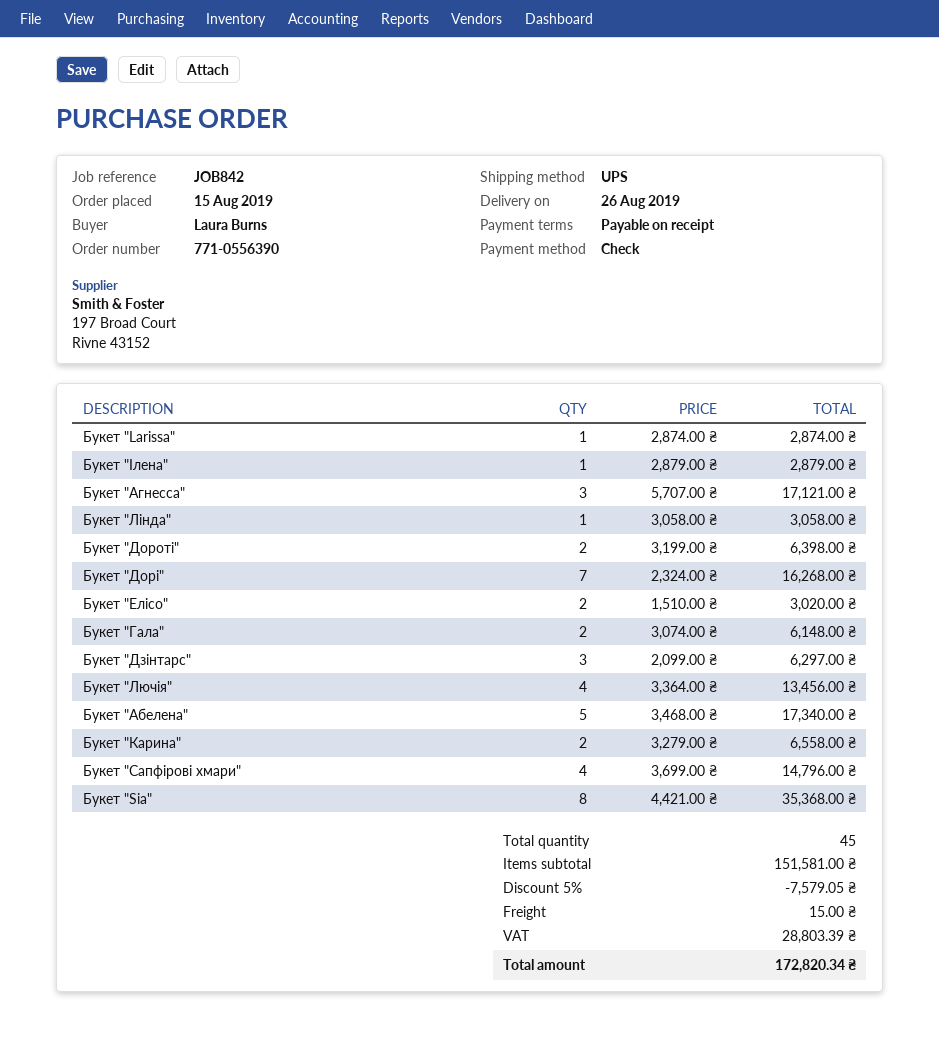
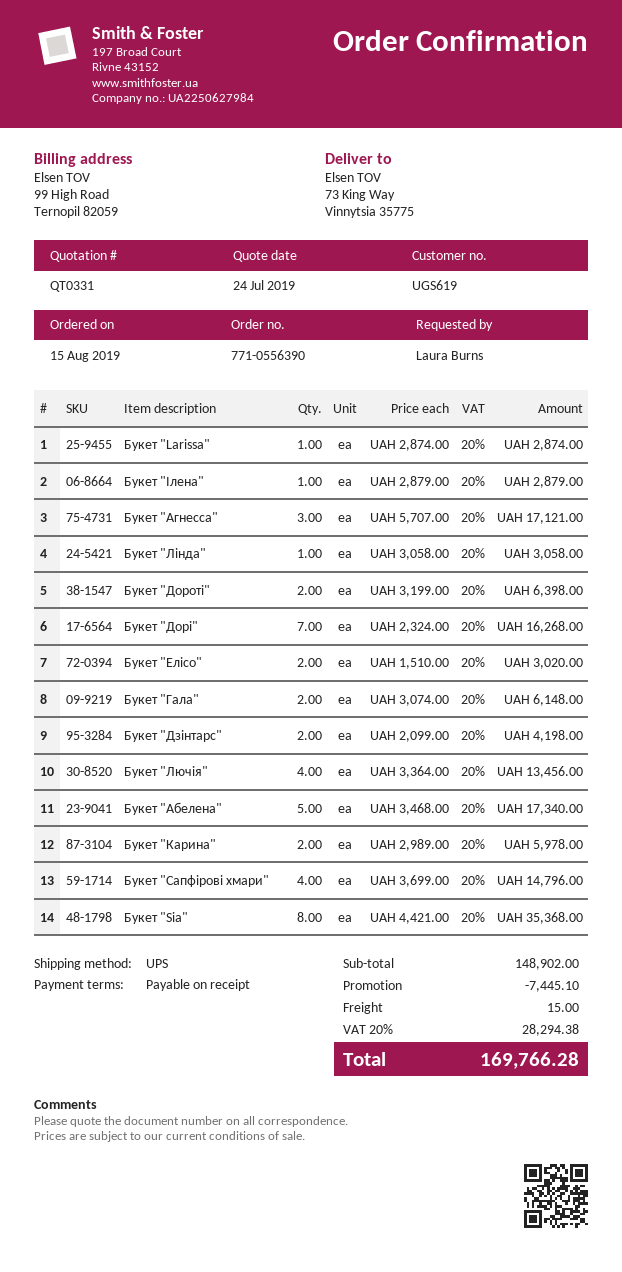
Букет "Дзінтарс": 3 x 2099.00 = 6297.00 -> 2 x 2099.00 = 4198.00
Букет "Карина": 2 x 3279.00 = 6558.00 -> 2 x 2989.00 = 5978.00
subtotal: 151581.00 -> 148902.00
discount: 7579.05 -> 7445.10
tax: 28803.39 -> 28294.38
total: 172820.34 -> 169766.28

